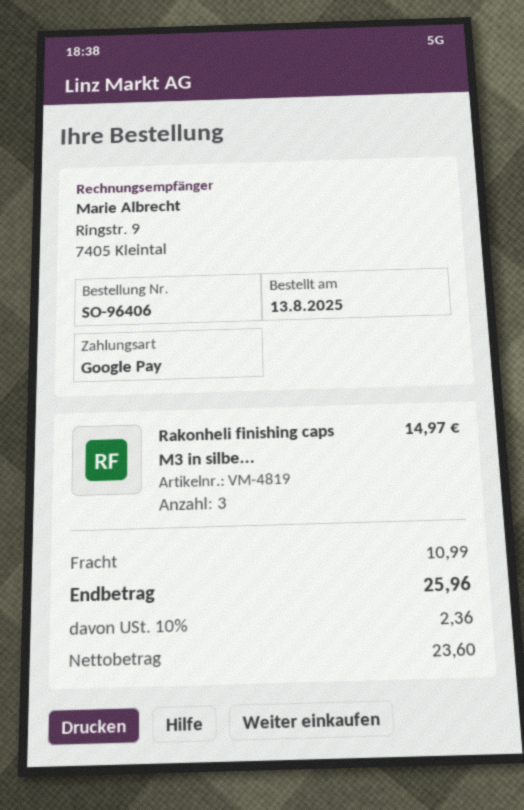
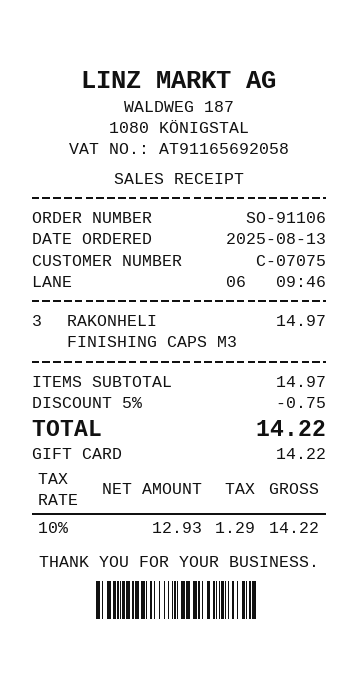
order number: SO-96406 -> SO-91106
payment method: Google Pay -> gift card
discount: none -> 5% = 0.75
shipping: 10.99 -> none
net: 23.60 -> 12.93
tax: 10% = 2.36 -> 10% = 1.29
total: 25.96 -> 14.22

